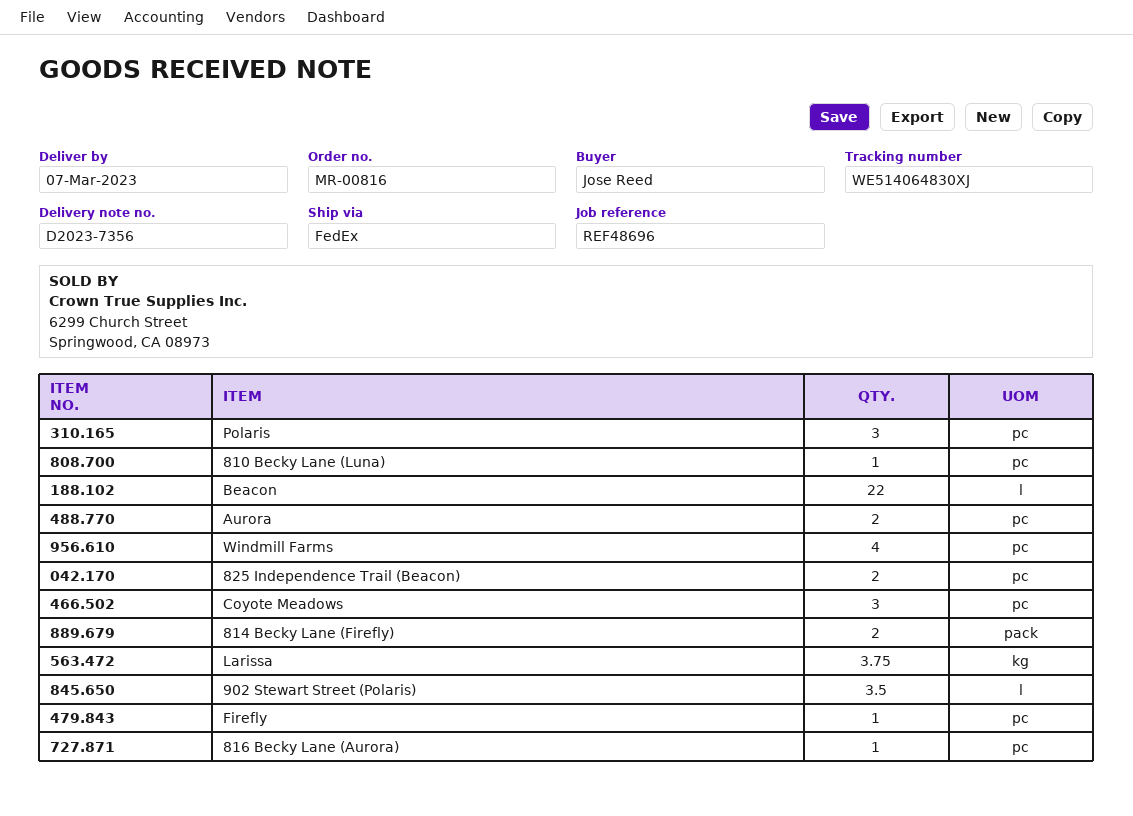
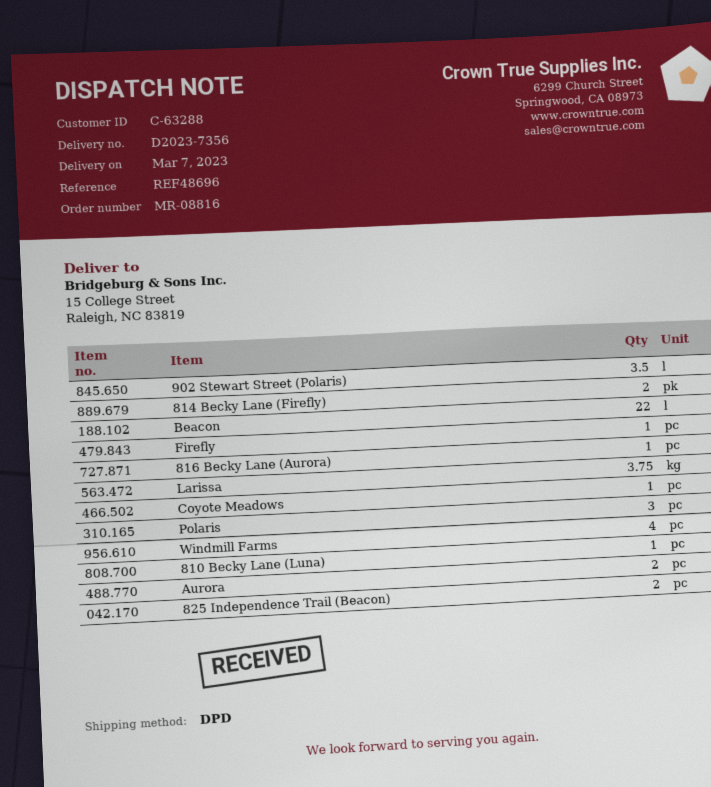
order number: MR-00816 -> MR-08816
shipping method: FedEx -> DPD
Coyote Meadows: 3 -> 1

